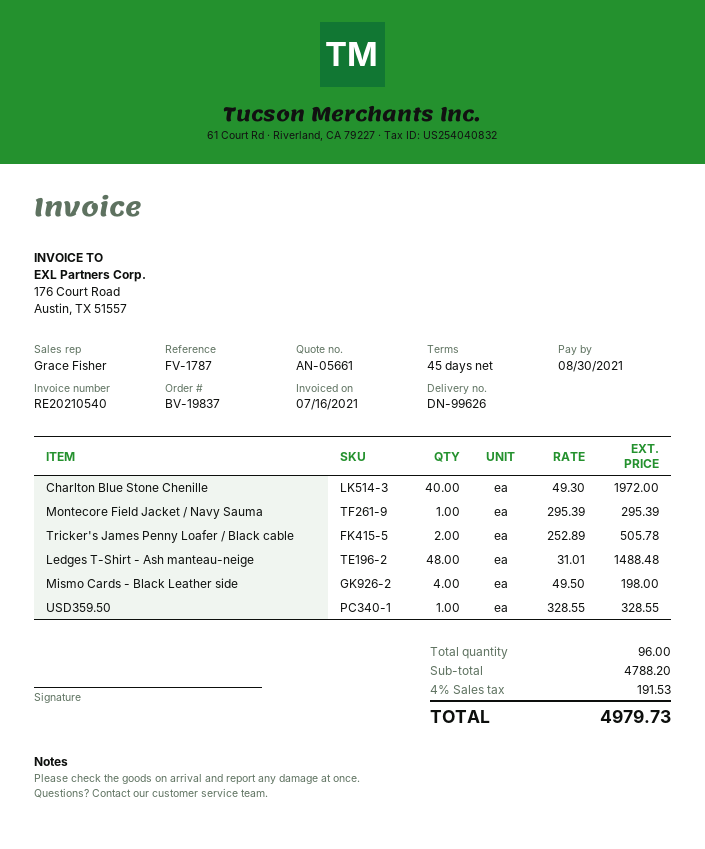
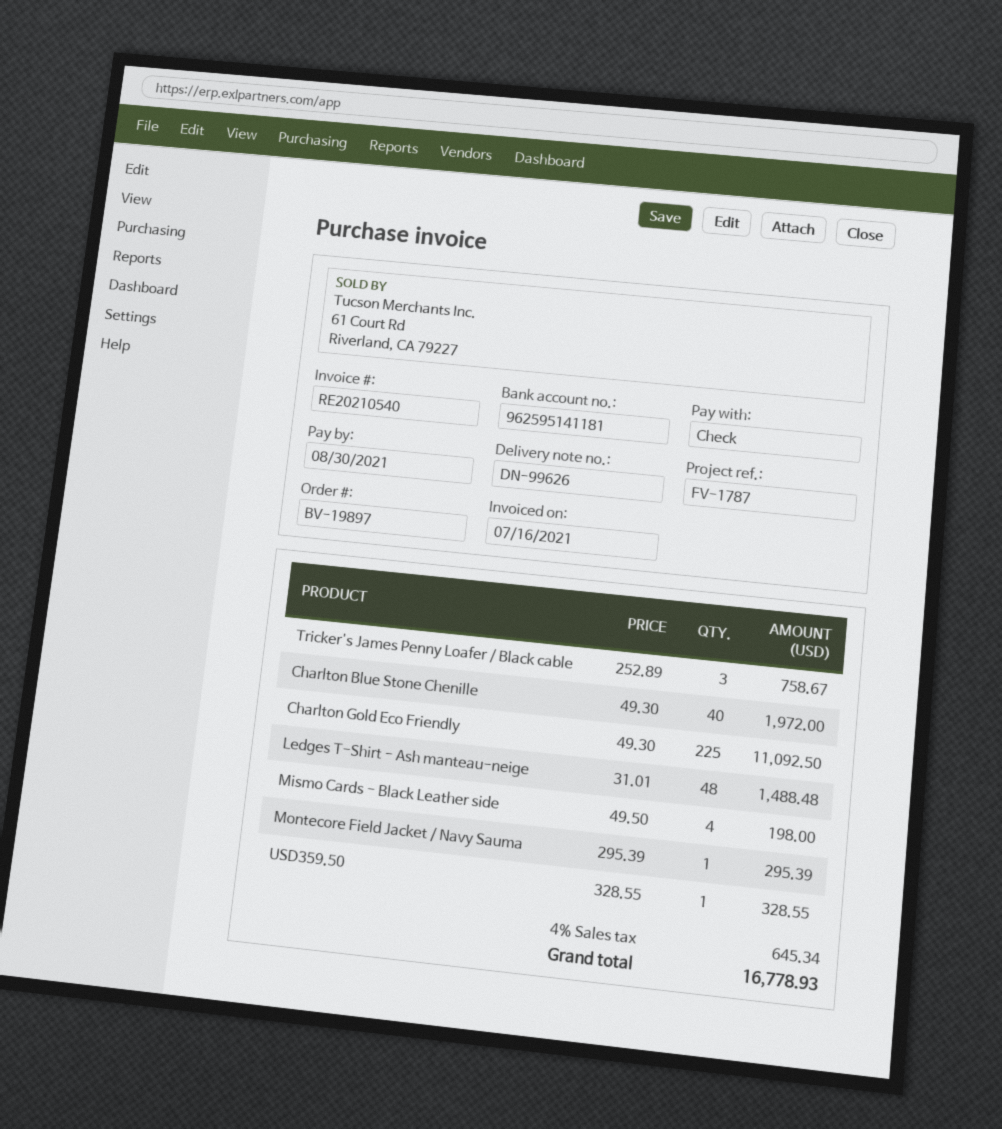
order number: BV-19837 -> BV-19897
Tricker's James Penny Loafer / Black cable: 2 x 252.89 = 505.78 -> 3 x 252.89 = 758.67
Charlton Gold Eco Friendly: none -> 225 x 49.30 = 11092.50
tax: 4% = 191.53 -> 4% = 645.34
total: 4979.73 -> 16778.93

